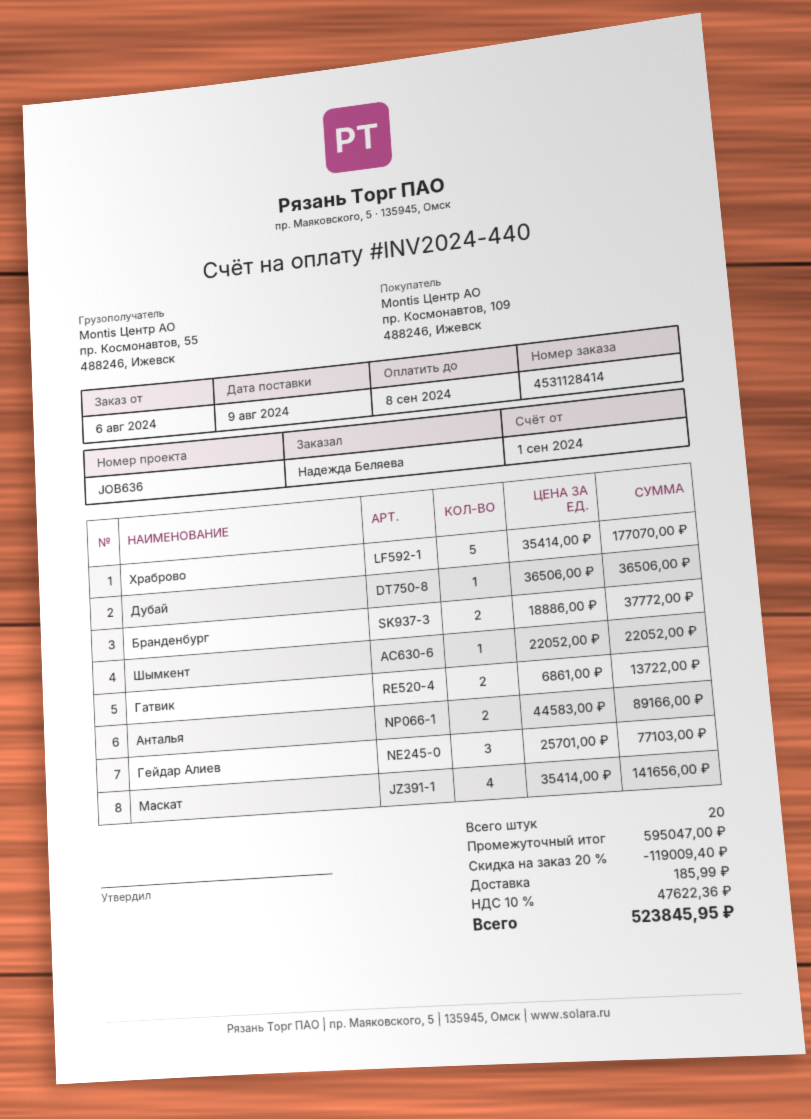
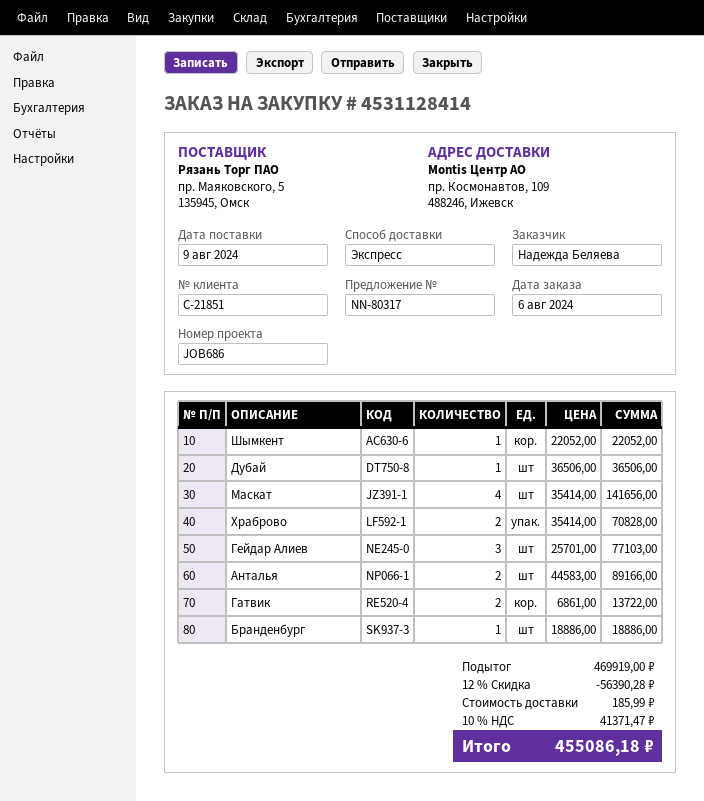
reference: JOB636 -> JOB686
ship to: пр. Космонавтов, 55, 488246, Ижевск -> пр. Космонавтов, 109, 488246, Ижевск
Храброво: 5 x 35414.00 = 177070.00 -> 2 x 35414.00 = 70828.00
Бранденбург: 2 x 18886.00 = 37772.00 -> 1 x 18886.00 = 18886.00
subtotal: 595047.00 -> 469919.00
discount: 20% = 119009.40 -> 12% = 56390.28
tax: 10% = 47622.36 -> 10% = 41371.47
total: 523845.95 -> 455086.18

